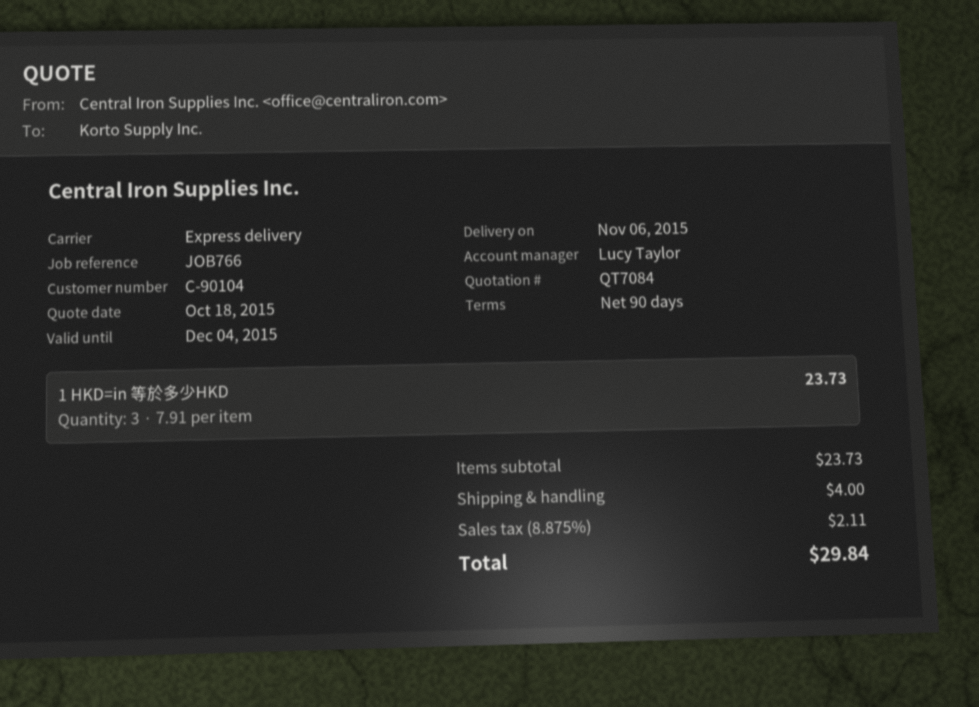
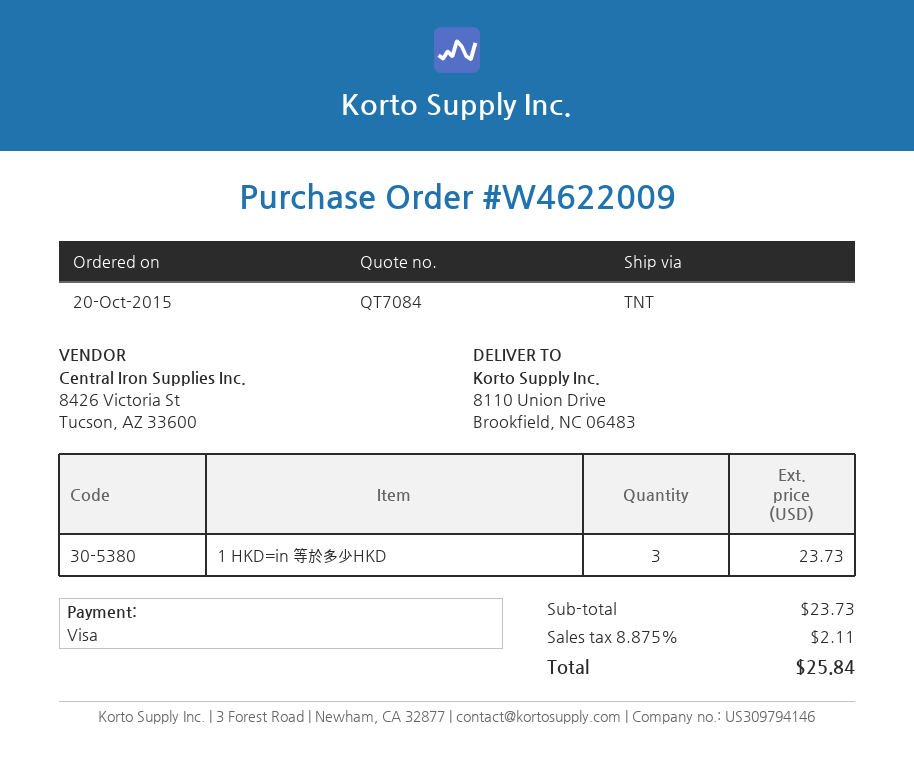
shipping method: express -> TNT
shipping: 4.00 -> none
total: 29.84 -> 25.84

